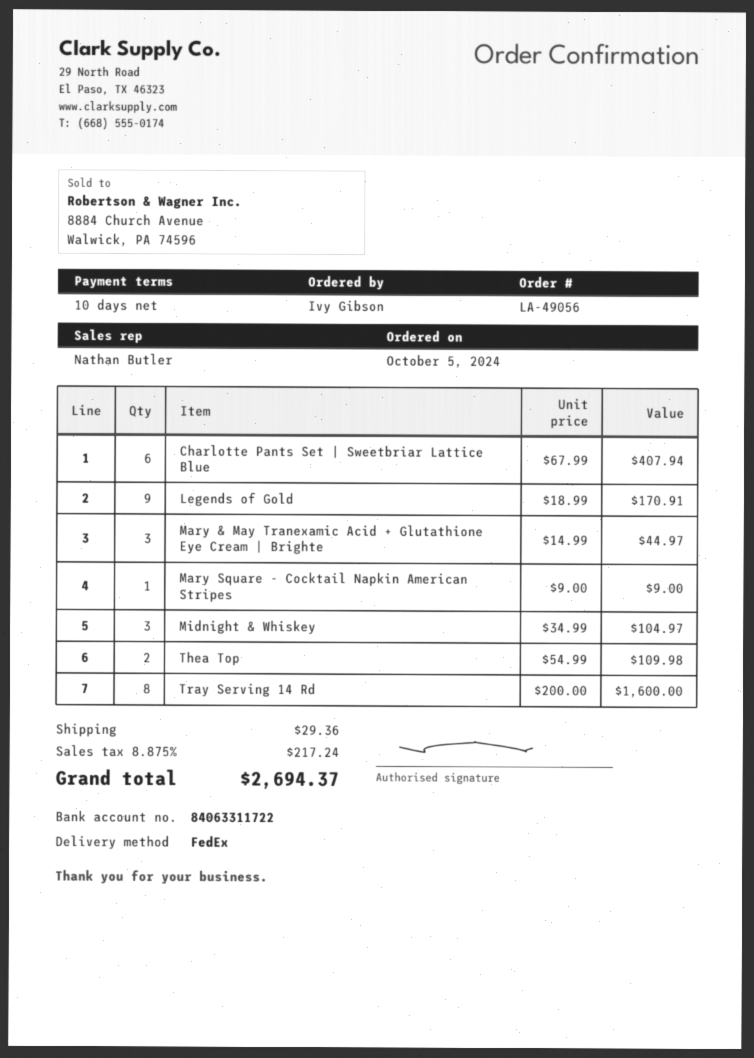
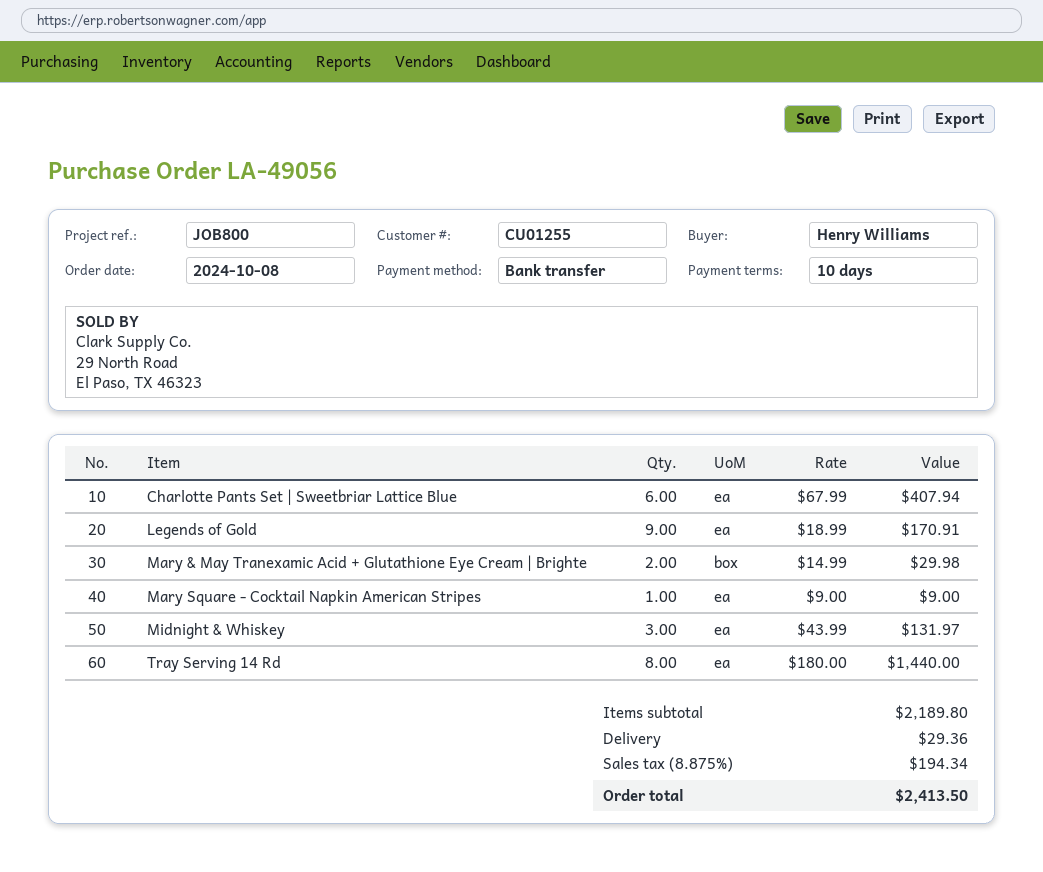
order date: 2024-10-05 -> 2024-10-08
ordered by: Ivy Gibson -> Henry Williams
Mary & May Tranexamic Acid + Glutathione Eye Cream | Brighte: 3 x 14.99 = 44.97 -> 2 x 14.99 = 29.98
Midnight & Whiskey: 3 x 34.99 = 104.97 -> 3 x 43.99 = 131.97
Thea Top: 2 x 54.99 = 109.98 -> none
Tray Serving 14 Rd: 8 x 200.00 = 1600.00 -> 8 x 180.00 = 1440.00
tax: 8.875% = 217.24 -> 8.875% = 194.34
total: 2694.37 -> 2413.50

